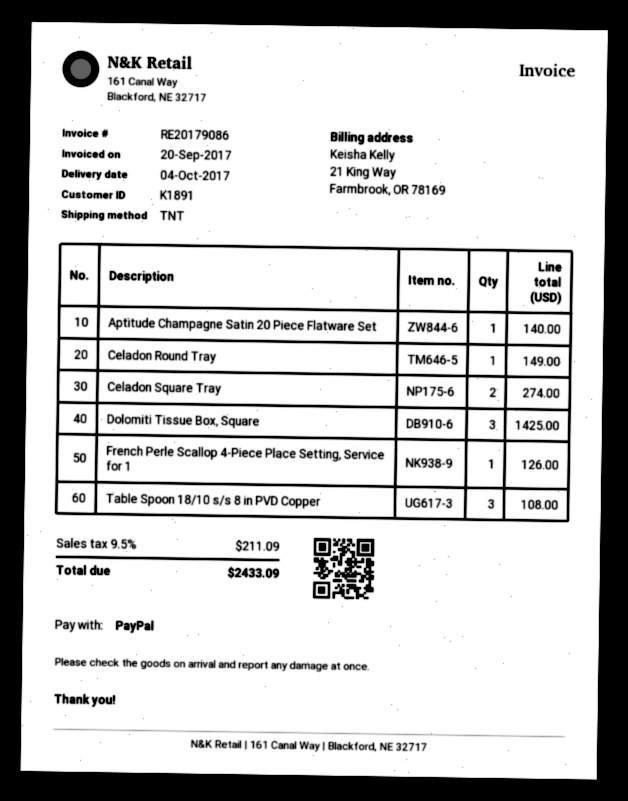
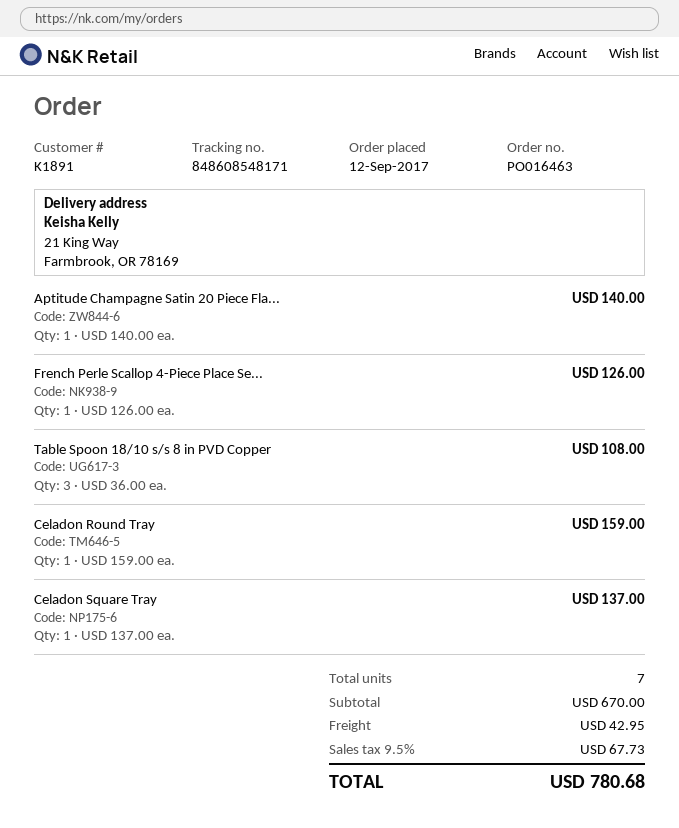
Celadon Round Tray: 1 for 149.00 -> 1 for 159.00
Celadon Square Tray: 2 for 274.00 -> 1 for 137.00
Dolomiti Tissue Box, Square: 3 for 1425.00 -> none
shipping: none -> 42.95
tax: 9.5% = 211.09 -> 9.5% = 67.73
total: 2433.09 -> 780.68

